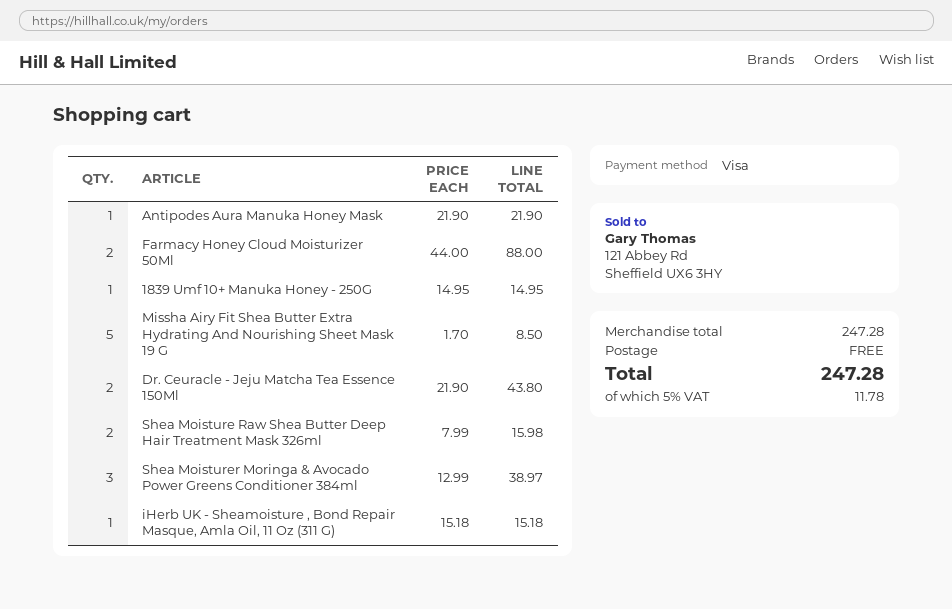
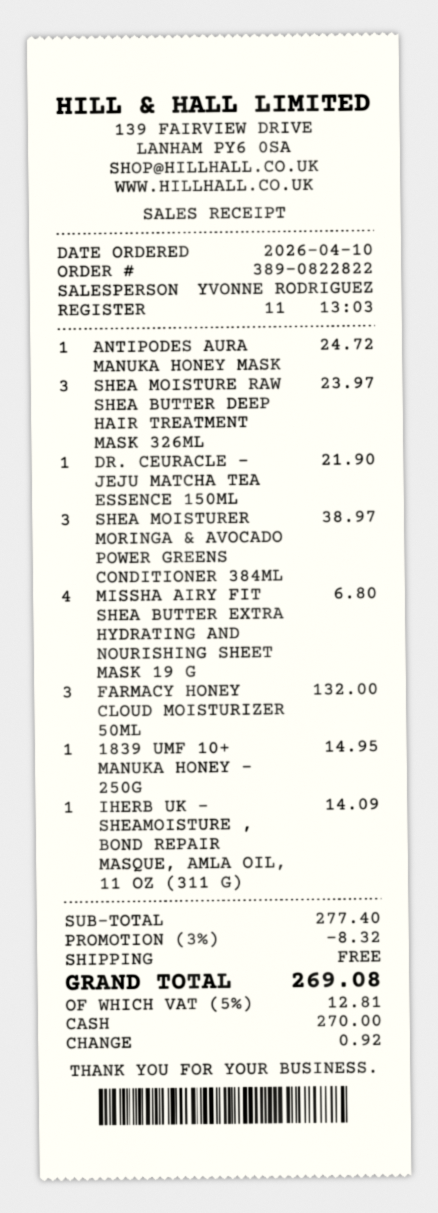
payment method: Visa -> cash
Antipodes Aura Manuka Honey Mask: 1 for 21.90 -> 1 for 24.72
Farmacy Honey Cloud Moisturizer 50Ml: 2 for 88.00 -> 3 for 132.00
Missha Airy Fit Shea Butter Extra Hydrating And Nourishing Sheet Mask 19 G: 5 for 8.50 -> 4 for 6.80
Dr. Ceuracle - Jeju Matcha Tea Essence 150Ml: 2 for 43.80 -> 1 for 21.90
Shea Moisture Raw Shea Butter Deep Hair Treatment Mask 326ml: 2 for 15.98 -> 3 for 23.97
iHerb UK - Sheamoisture , Bond Repair Masque, Amla Oil, 11 Oz (311 G): 1 for 15.18 -> 1 for 14.09
subtotal: 247.28 -> 277.40
discount: none -> 3% = 8.32
tax: 5% = 11.78 -> 5% = 12.81
total: 247.28 -> 269.08

